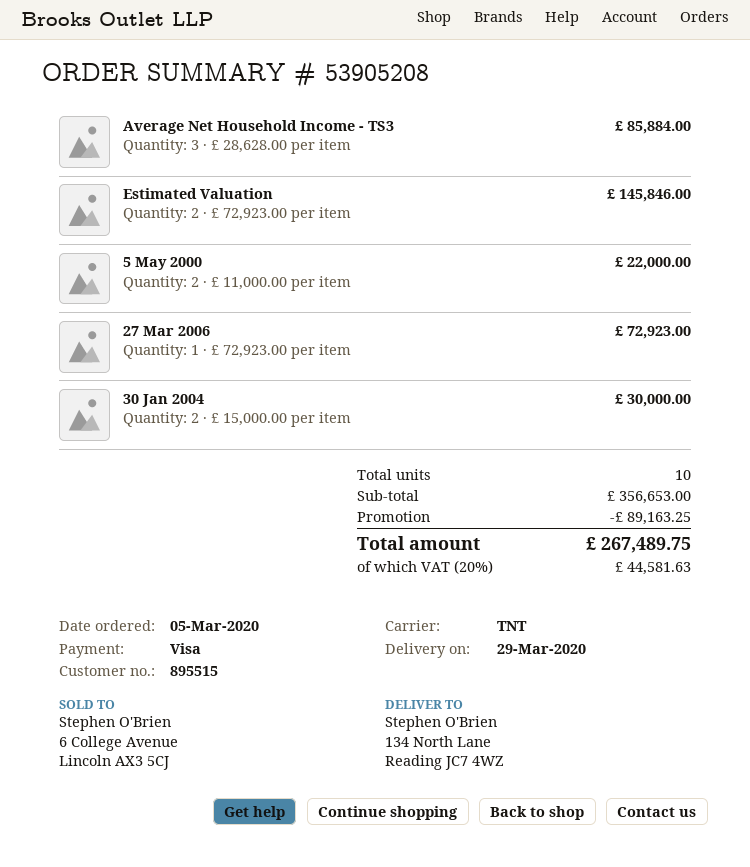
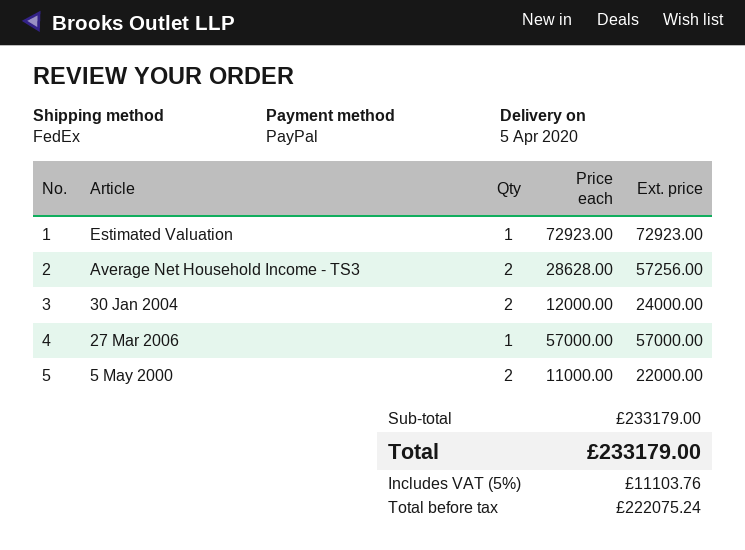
delivery date: 2020-03-29 -> 2020-04-05
payment method: Visa -> PayPal
shipping method: TNT -> FedEx
Average Net Household Income - TS3: 3 x 28628.00 = 85884.00 -> 2 x 28628.00 = 57256.00
Estimated Valuation: 2 x 72923.00 = 145846.00 -> 1 x 72923.00 = 72923.00
27 Mar 2006: 1 x 72923.00 = 72923.00 -> 1 x 57000.00 = 57000.00
30 Jan 2004: 2 x 15000.00 = 30000.00 -> 2 x 12000.00 = 24000.00
subtotal: 356653.00 -> 233179.00
discount: 89163.25 -> none
tax: 20% = 44581.63 -> 5% = 11103.76
total: 267489.75 -> 233179.00

